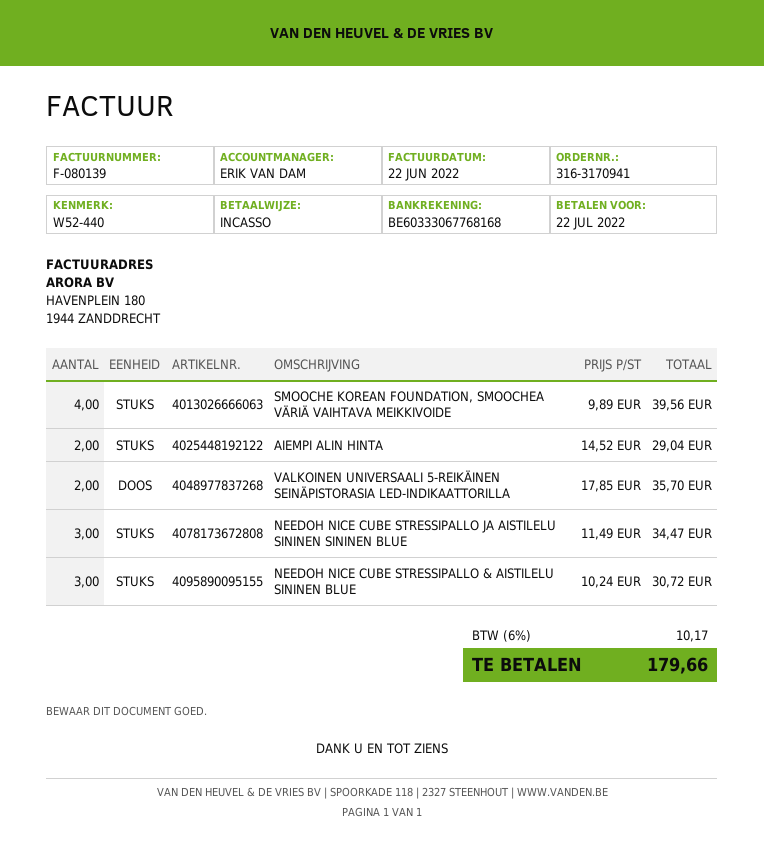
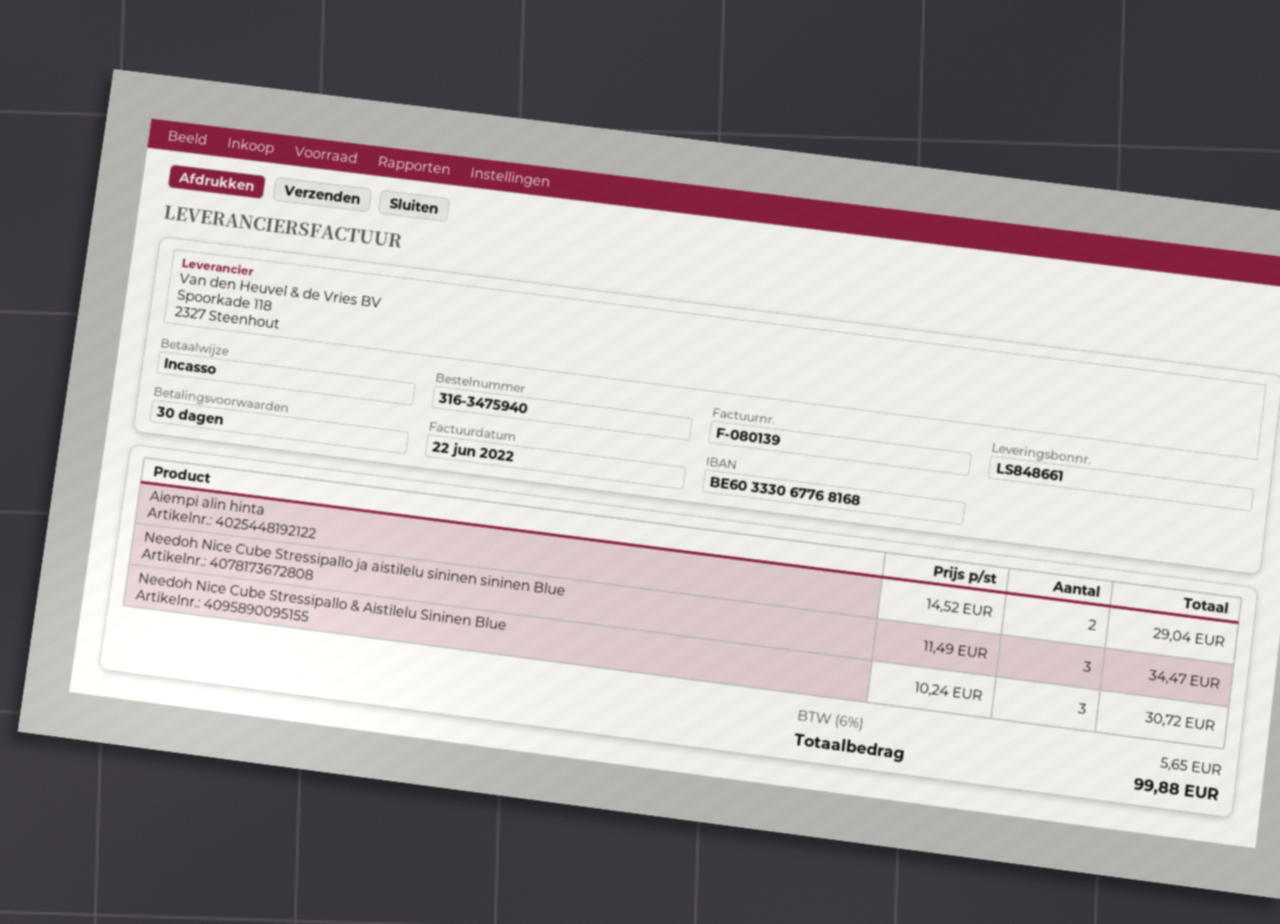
order number: 316-3170941 -> 316-3475940
SMOOCHE KOREAN FOUNDATION, SMOOCHEA VÄRIÄ VAIHTAVA MEIKKIVOIDE: 4 x 9.89 = 39.56 -> none
VALKOINEN UNIVERSAALI 5-REIKÄINEN SEINÄPISTORASIA LED-INDIKAATTORILLA: 2 x 17.85 = 35.70 -> none
tax: 6% = 10.17 -> 6% = 5.65
total: 179.66 -> 99.88

